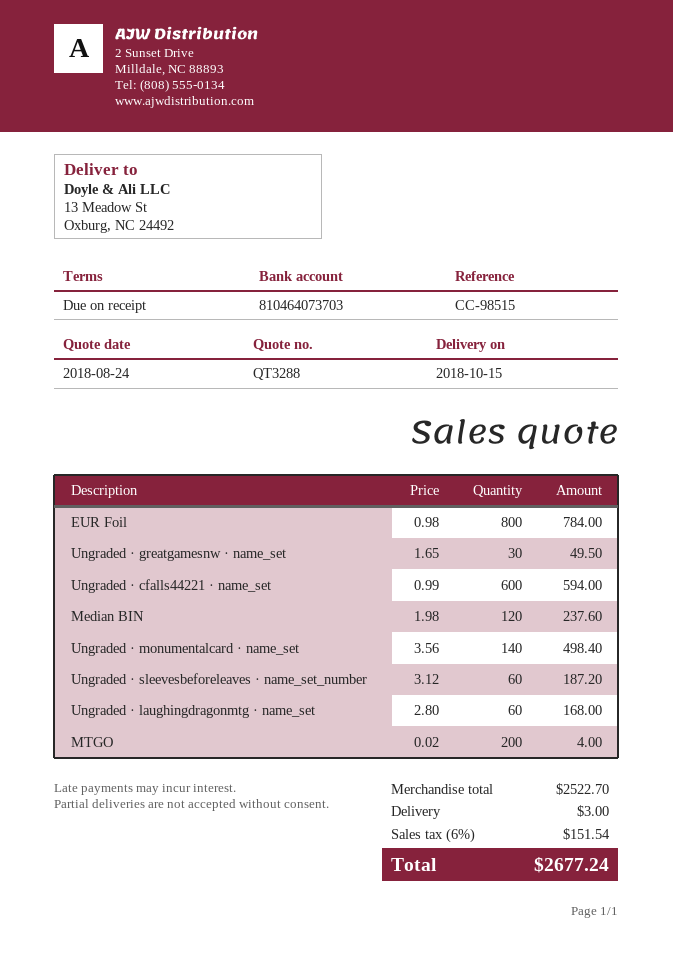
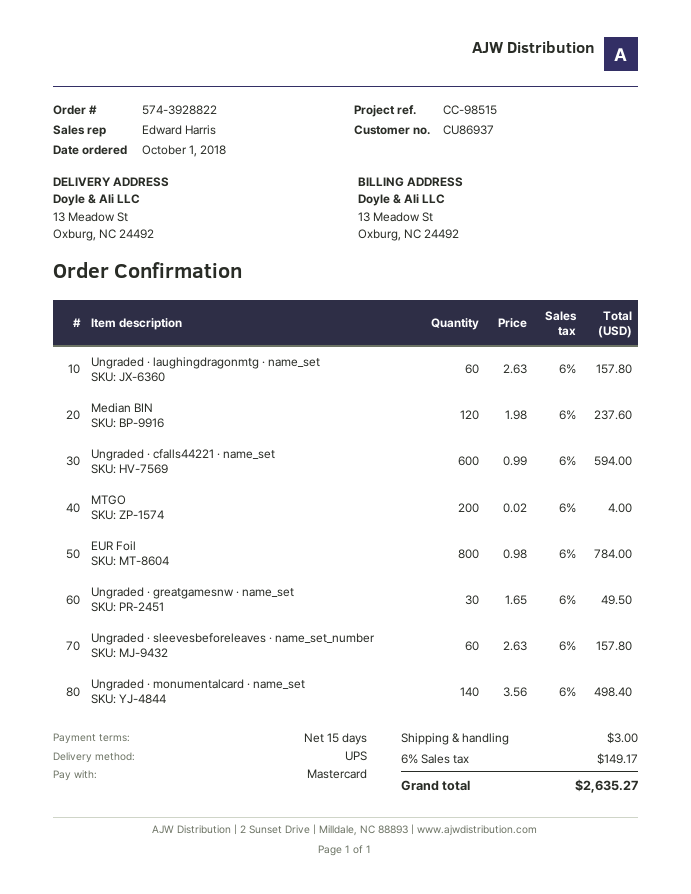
payment terms: on receipt -> 15 days
Ungraded · sleevesbeforeleaves · name_set_number: 60 x 3.12 = 187.20 -> 60 x 2.63 = 157.80
Ungraded · laughingdragonmtg · name_set: 60 x 2.80 = 168.00 -> 60 x 2.63 = 157.80
tax: 6% = 151.54 -> 6% = 149.17
total: 2677.24 -> 2635.27

